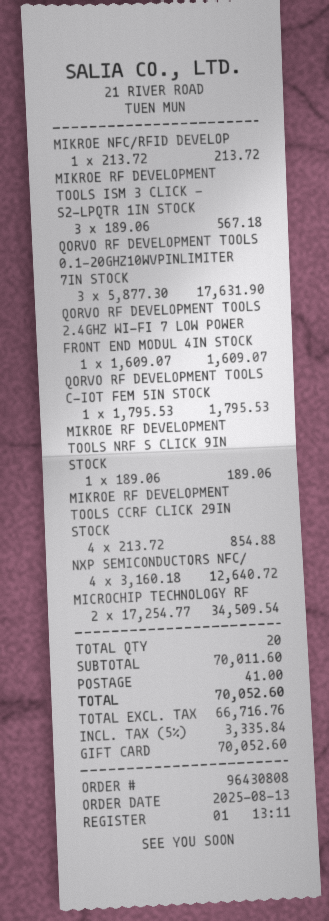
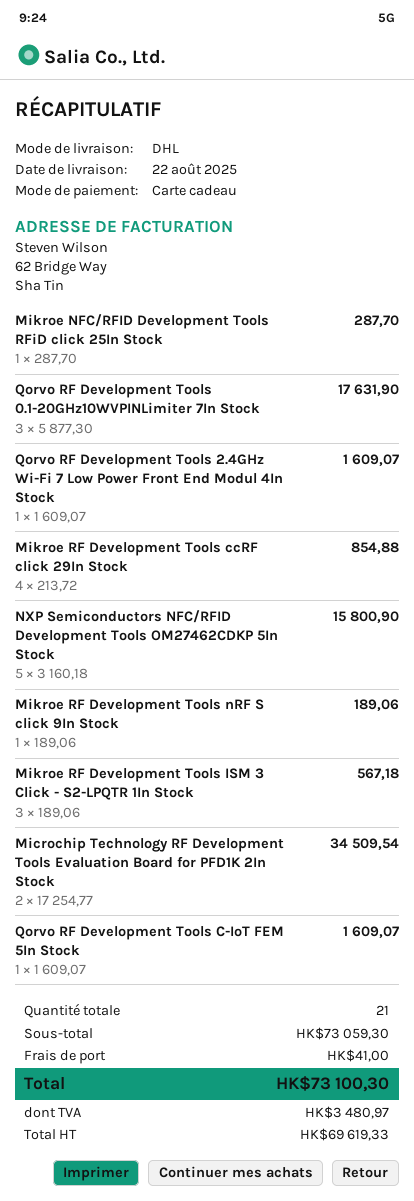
MIKROE NFC/RFID DEVELOP: 1 x 213.72 = 213.72 -> 1 x 287.70 = 287.70
QORVO RF DEVELOPMENT TOOLS C-IOT FEM 5IN STOCK: 1 x 1795.53 = 1795.53 -> 1 x 1609.07 = 1609.07
NXP SEMICONDUCTORS NFC/: 4 x 3160.18 = 12640.72 -> 5 x 3160.18 = 15800.90
total quantity: 20 -> 21
subtotal: 70011.60 -> 73059.30
net: 66716.76 -> 69619.33
tax: 3335.84 -> 3480.97
total: 70052.60 -> 73100.30

